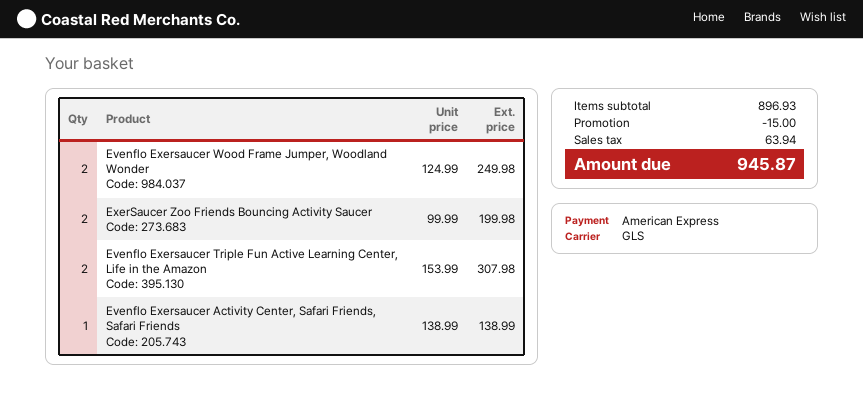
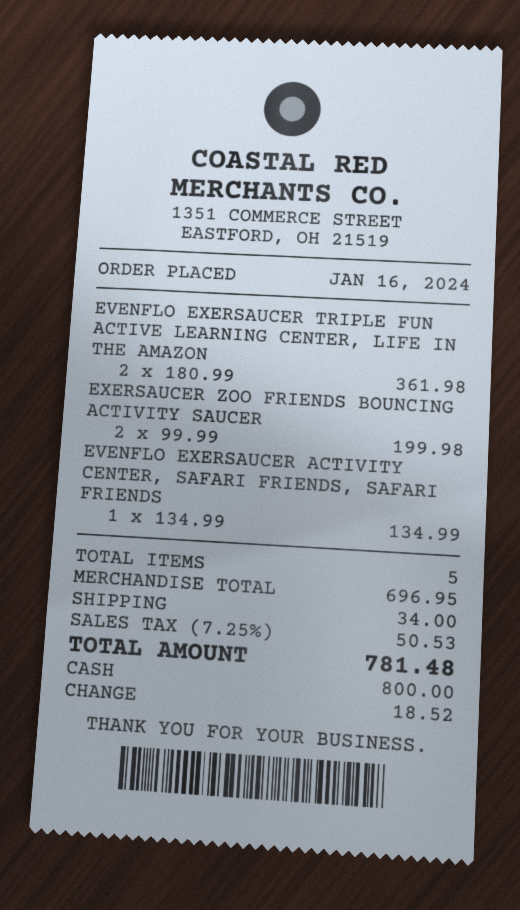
payment method: American Express -> cash
Evenflo Exersaucer Wood Frame Jumper, Woodland Wonder: 2 x 124.99 = 249.98 -> none
Evenflo Exersaucer Triple Fun Active Learning Center, Life in the Amazon: 2 x 153.99 = 307.98 -> 2 x 180.99 = 361.98
Evenflo Exersaucer Activity Center, Safari Friends, Safari Friends: 1 x 138.99 = 138.99 -> 1 x 134.99 = 134.99
subtotal: 896.93 -> 696.95
discount: 15.00 -> none
shipping: none -> 34.00
tax: 63.94 -> 50.53
total: 945.87 -> 781.48

